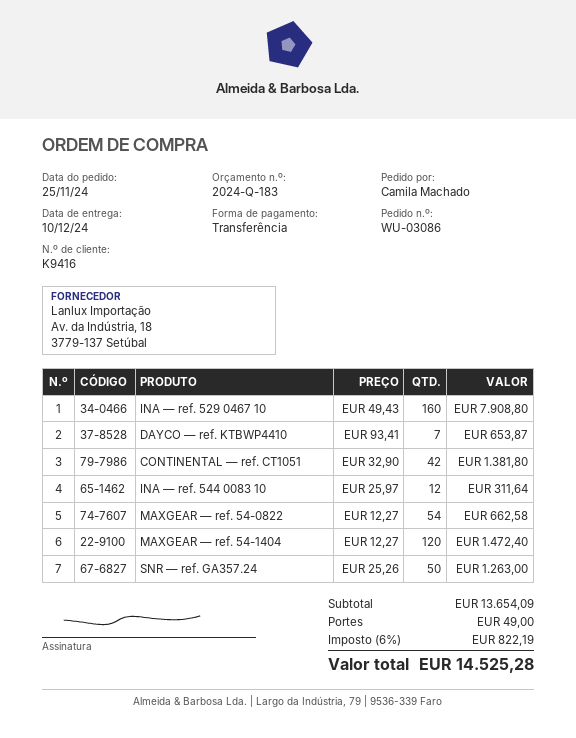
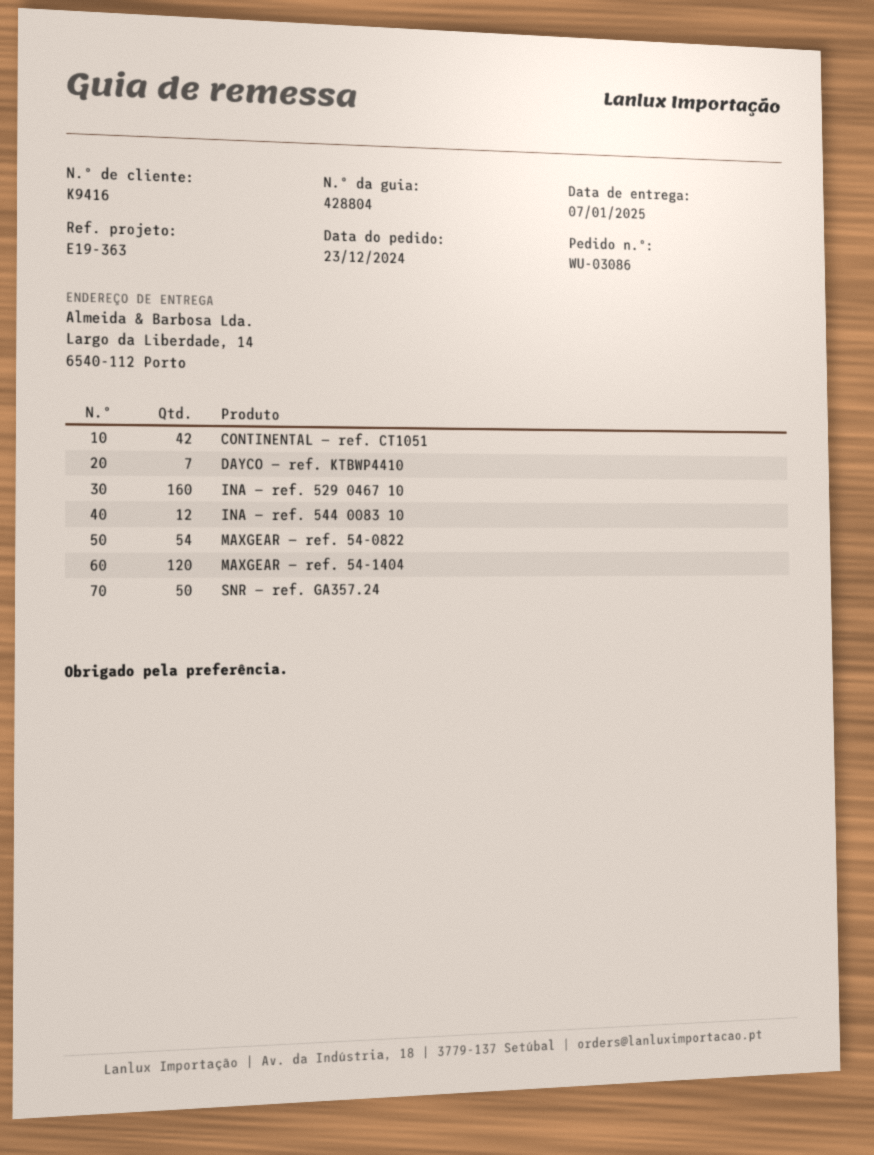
order date: 2024-11-25 -> 2024-12-23
delivery date: 2024-12-10 -> 2025-01-07

